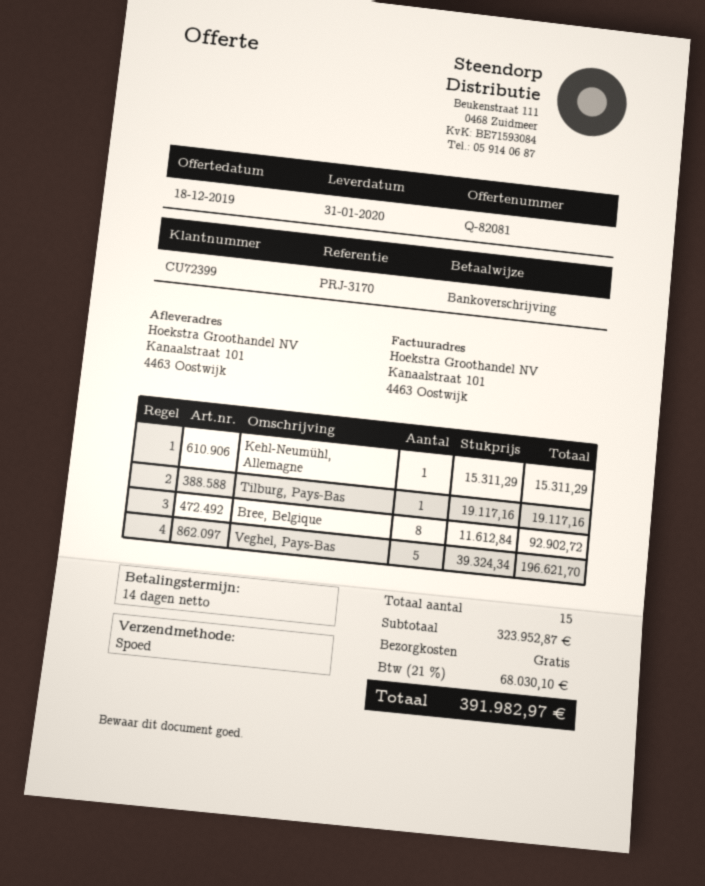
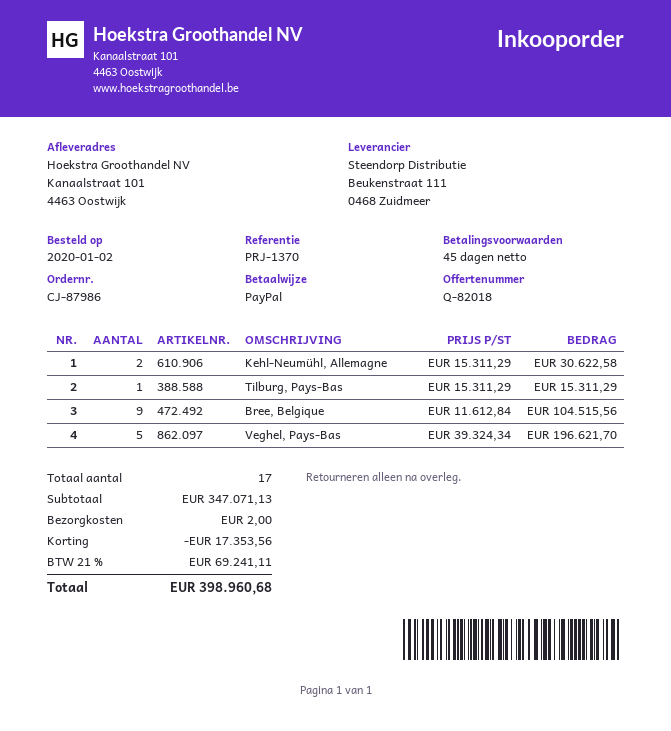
quote number: Q-82081 -> Q-82018
payment terms: 14 days -> 45 days
reference: PRJ-3170 -> PRJ-1370
payment method: bank transfer -> PayPal
Kehl-Neumühl, Allemagne: 1 x 15311.29 = 15311.29 -> 2 x 15311.29 = 30622.58
Tilburg, Pays-Bas: 1 x 19117.16 = 19117.16 -> 1 x 15311.29 = 15311.29
Bree, Belgique: 8 x 11612.84 = 92902.72 -> 9 x 11612.84 = 104515.56
total quantity: 15 -> 17
subtotal: 323952.87 -> 347071.13
discount: none -> 17353.56
shipping: 0.00 -> 2.00
tax: 21% = 68030.10 -> 21% = 69241.11
total: 391982.97 -> 398960.68

